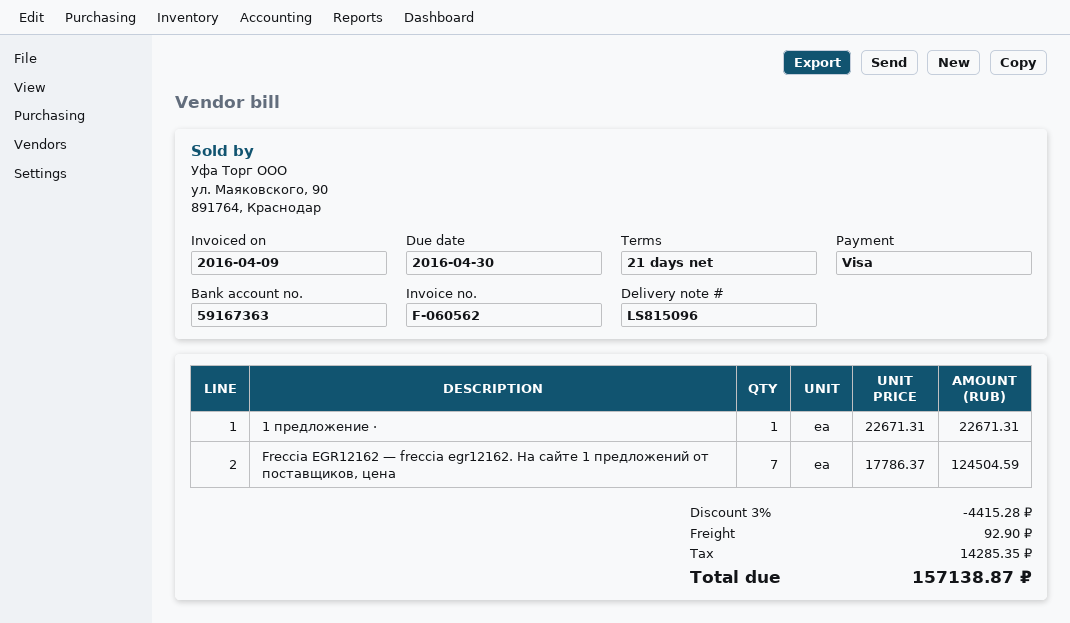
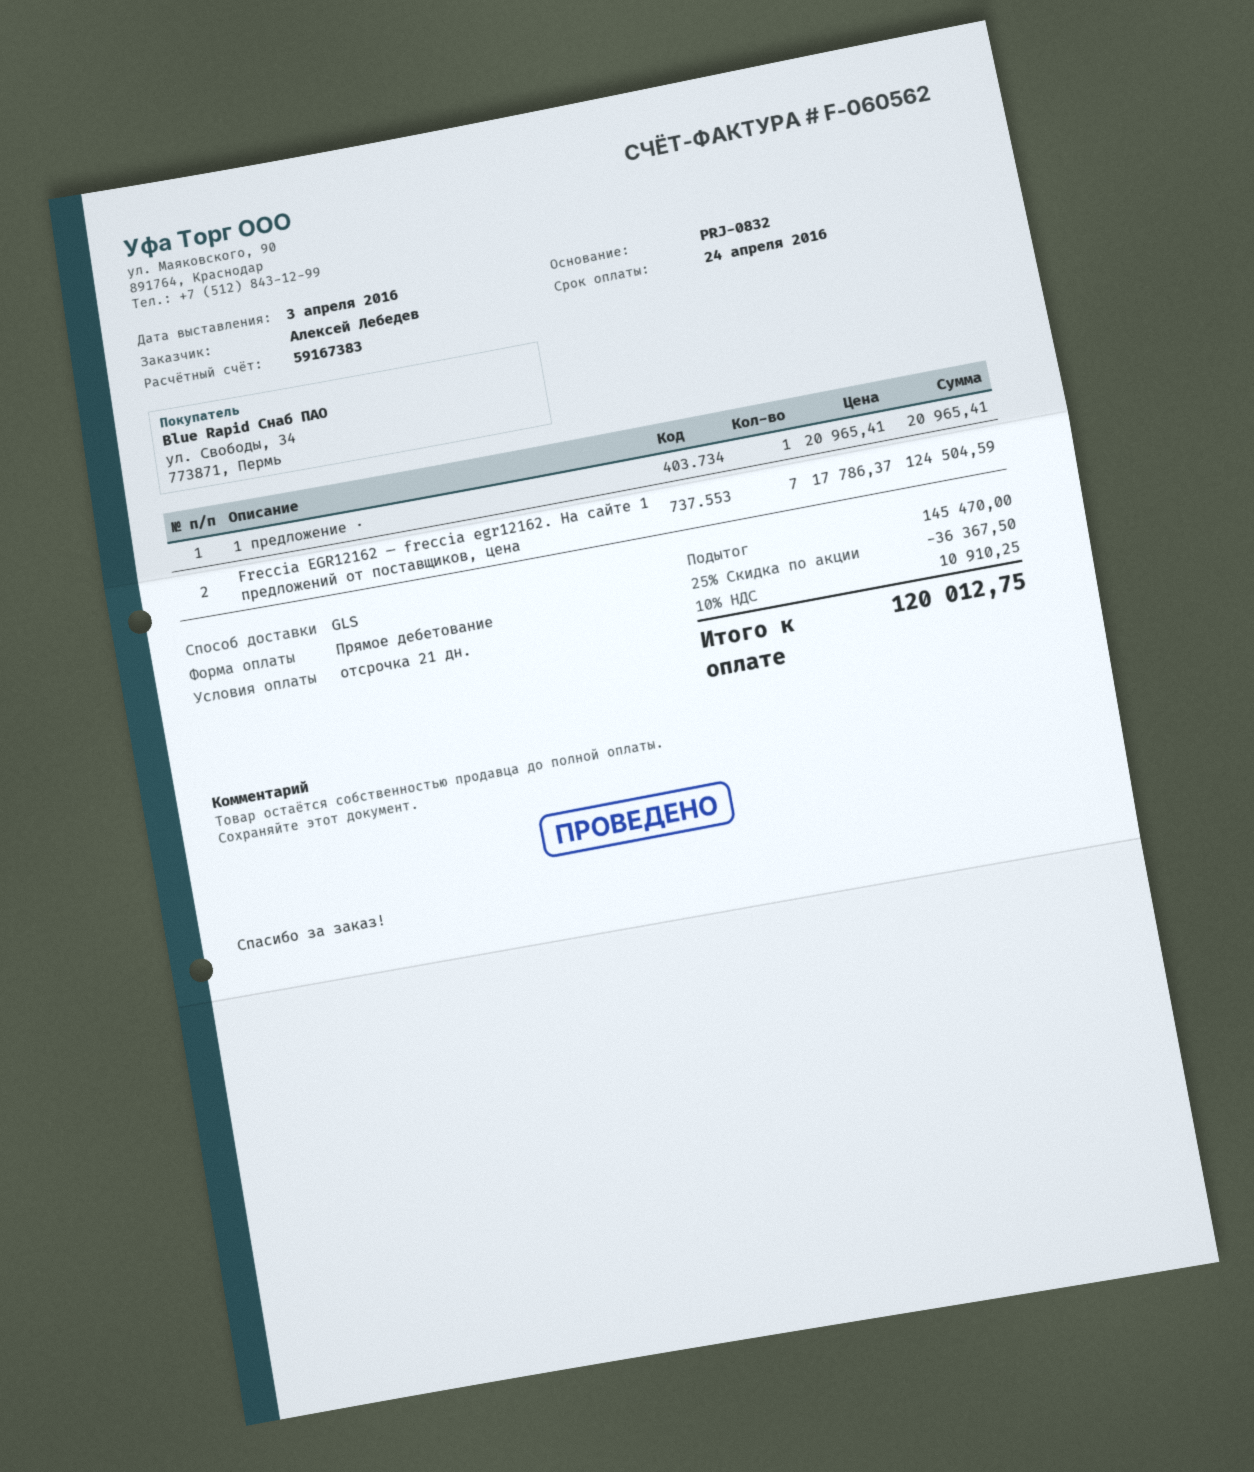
invoice date: 2016-04-09 -> 2016-04-03
due date: 2016-04-30 -> 2016-04-24
payment method: Visa -> direct debit
bank account: 59167363 -> 59167383
1 предложение ·: 1 x 22671.31 = 22671.31 -> 1 x 20965.41 = 20965.41
discount: 3% = 4415.28 -> 25% = 36367.50
shipping: 92.90 -> none
tax: 14285.35 -> 10910.25
total: 157138.87 -> 120012.75

